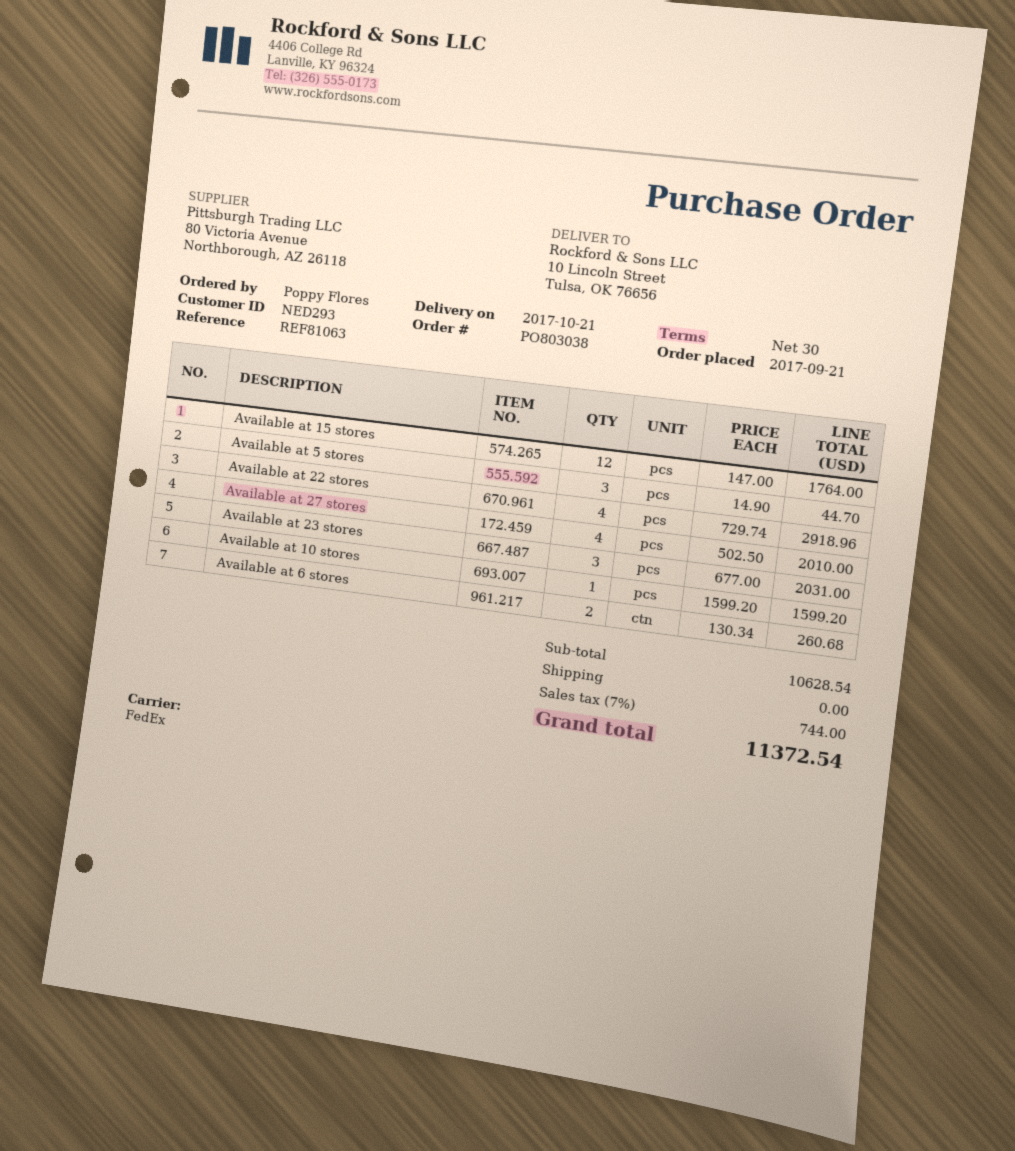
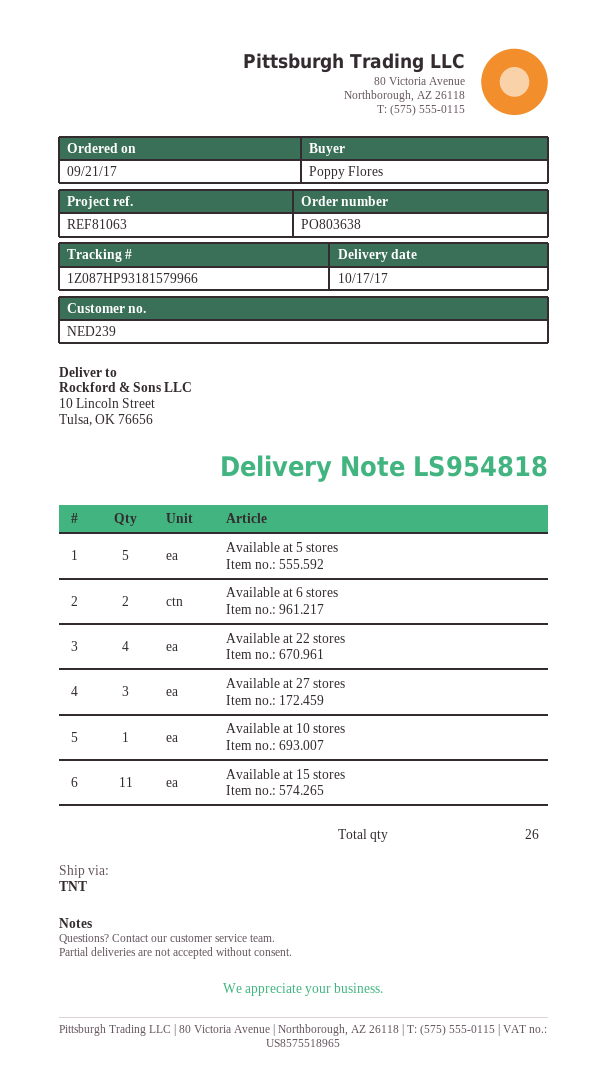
order number: PO803038 -> PO803638
delivery date: 2017-10-21 -> 2017-10-17
customer number: NED293 -> NED239
shipping method: FedEx -> TNT
Available at 15 stores: 12 -> 11
Available at 5 stores: 3 -> 5
Available at 27 stores: 4 -> 3
Available at 23 stores: 3 -> none

